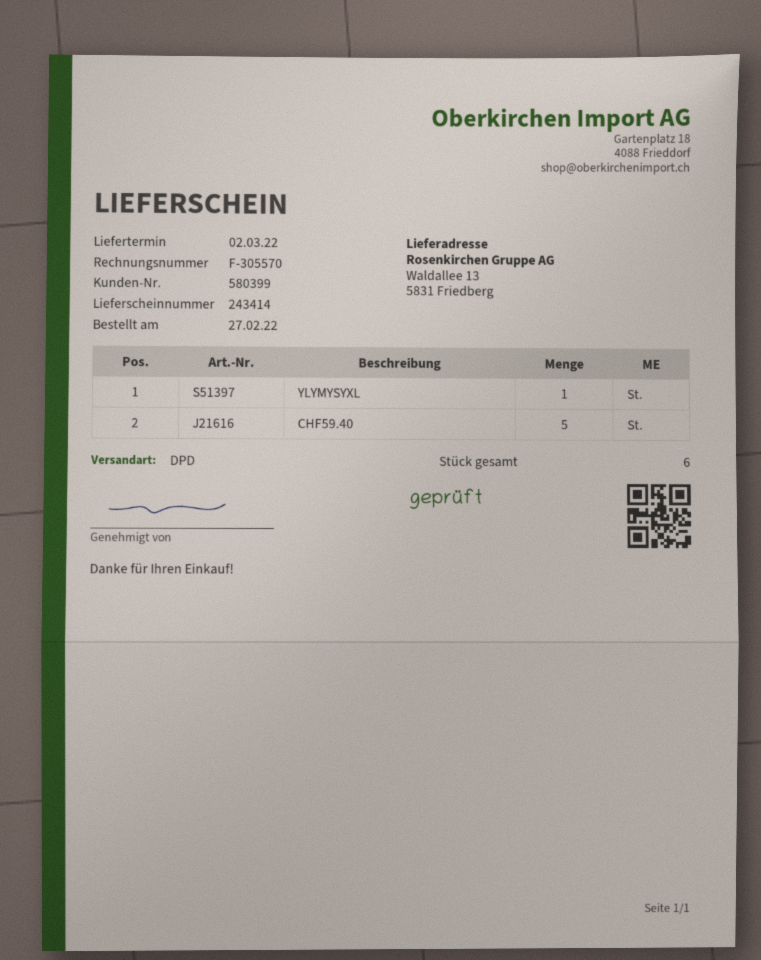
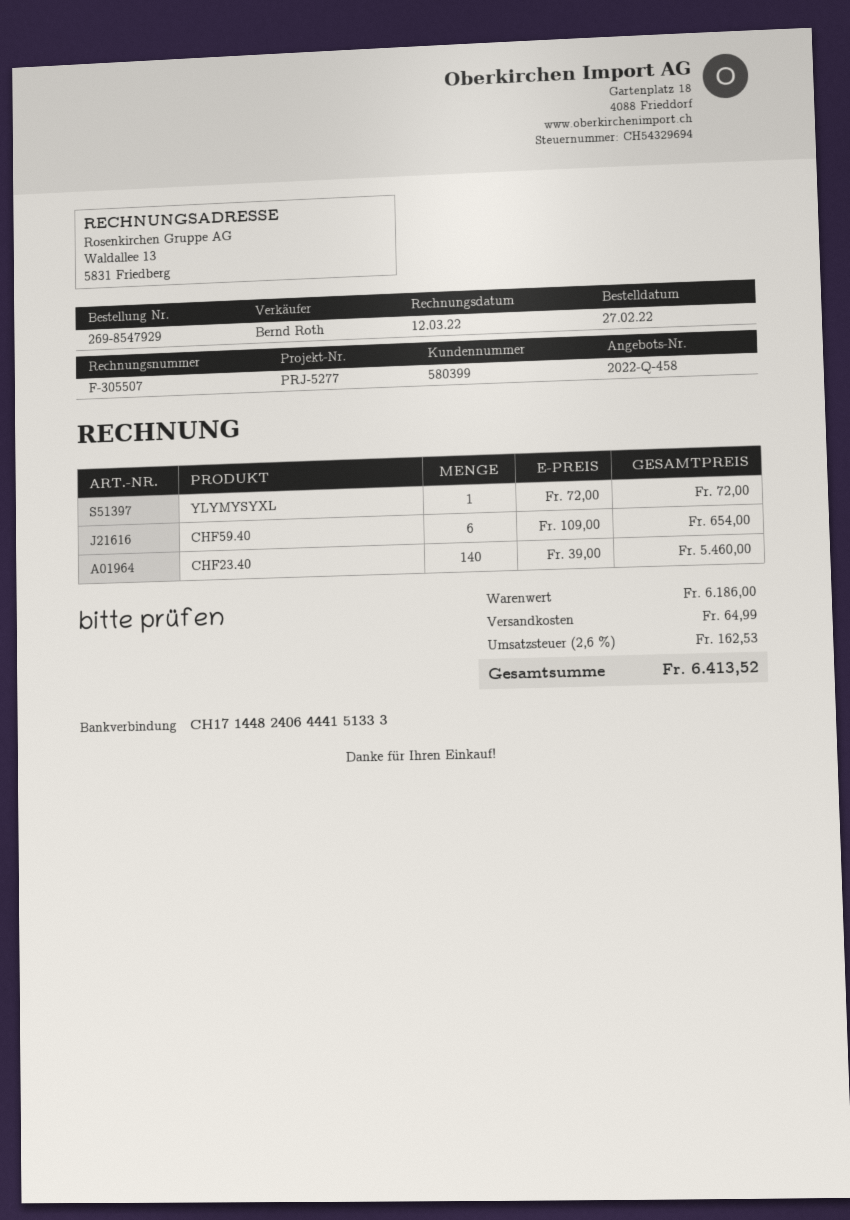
invoice number: F-305570 -> F-305507
CHF59.40: 5 -> 6
CHF23.40: none -> 140

